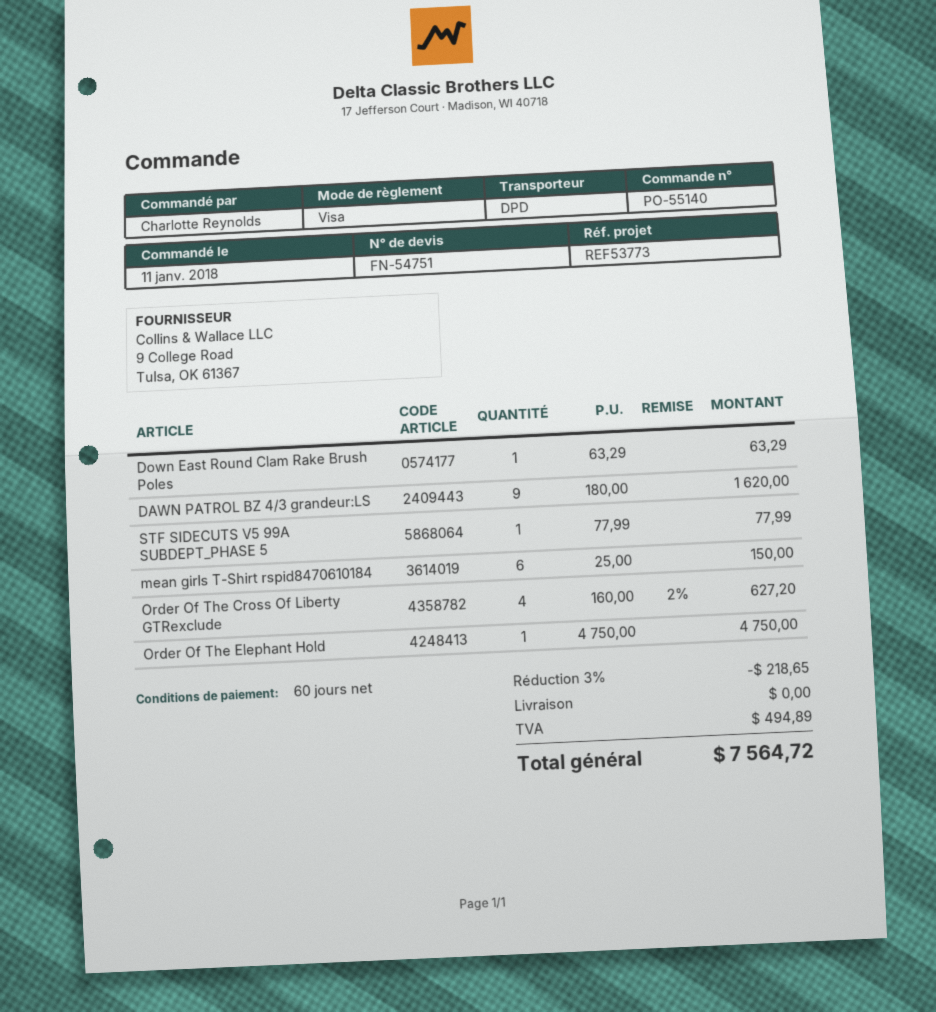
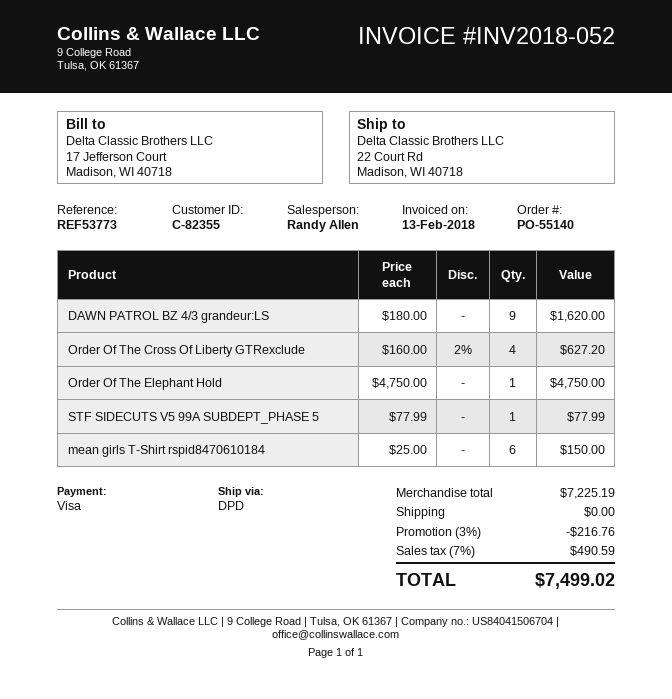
Down East Round Clam Rake Brush Poles: 1 x 63.29 = 63.29 -> none
discount: 3% = 218.65 -> 3% = 216.76
tax: 494.89 -> 490.59
total: 7564.72 -> 7499.02

